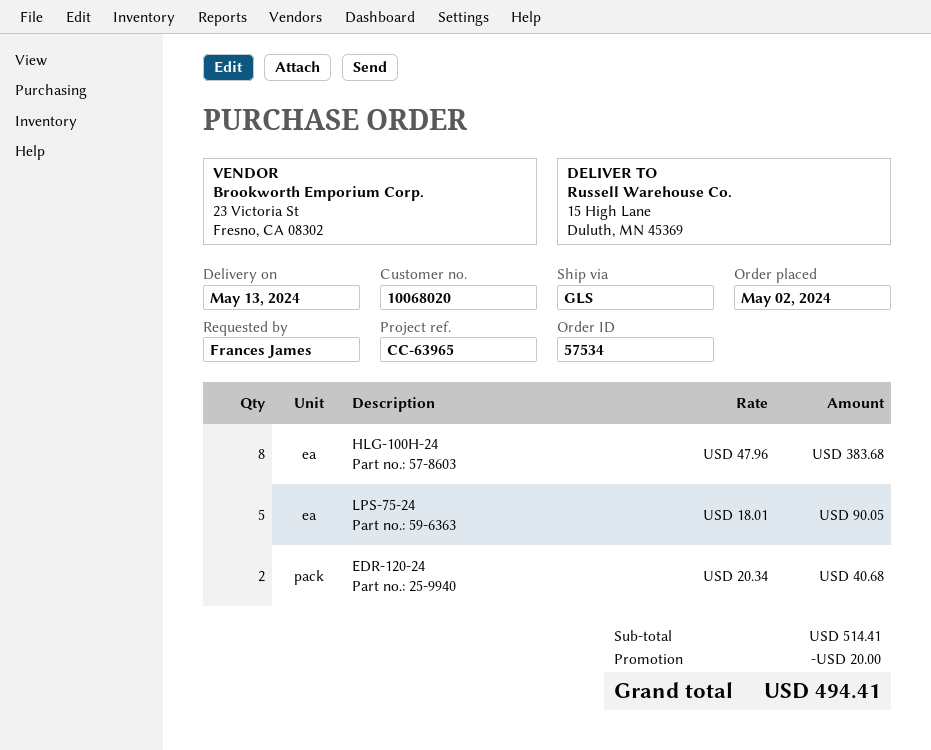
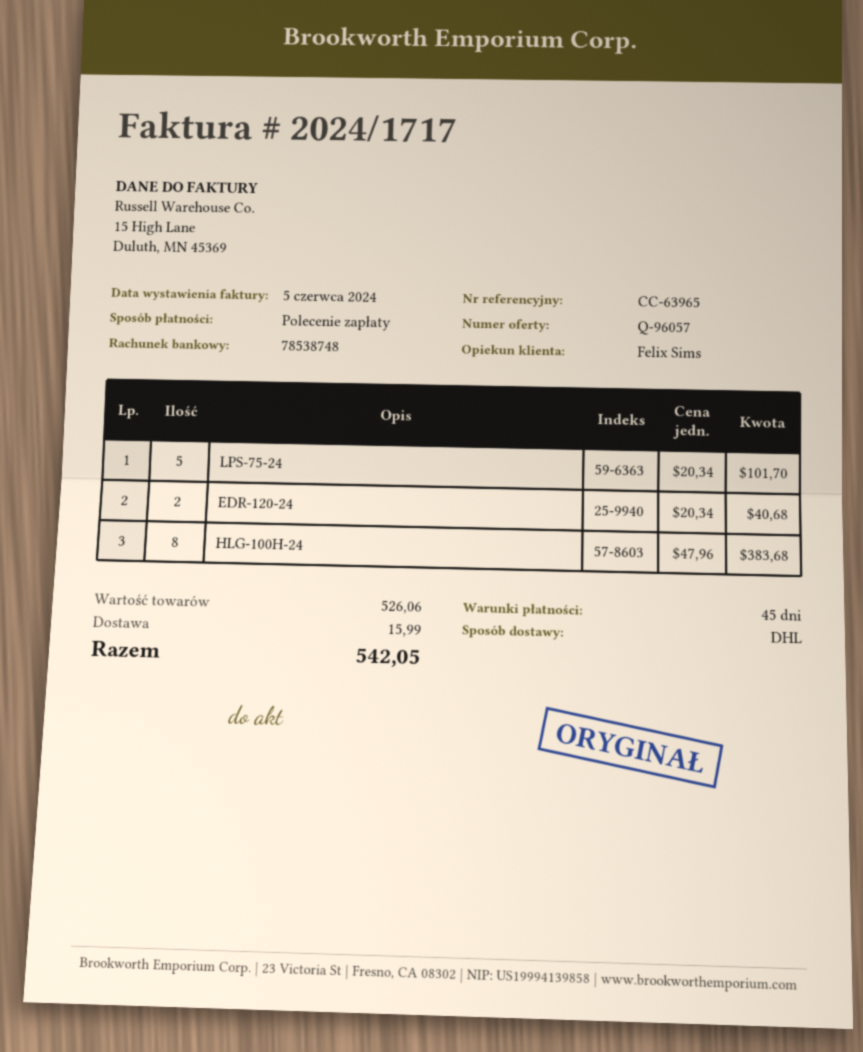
shipping method: GLS -> DHL
LPS-75-24: 5 x 18.01 = 90.05 -> 5 x 20.34 = 101.70
subtotal: 514.41 -> 526.06
discount: 20.00 -> none
shipping: none -> 15.99
total: 494.41 -> 542.05

